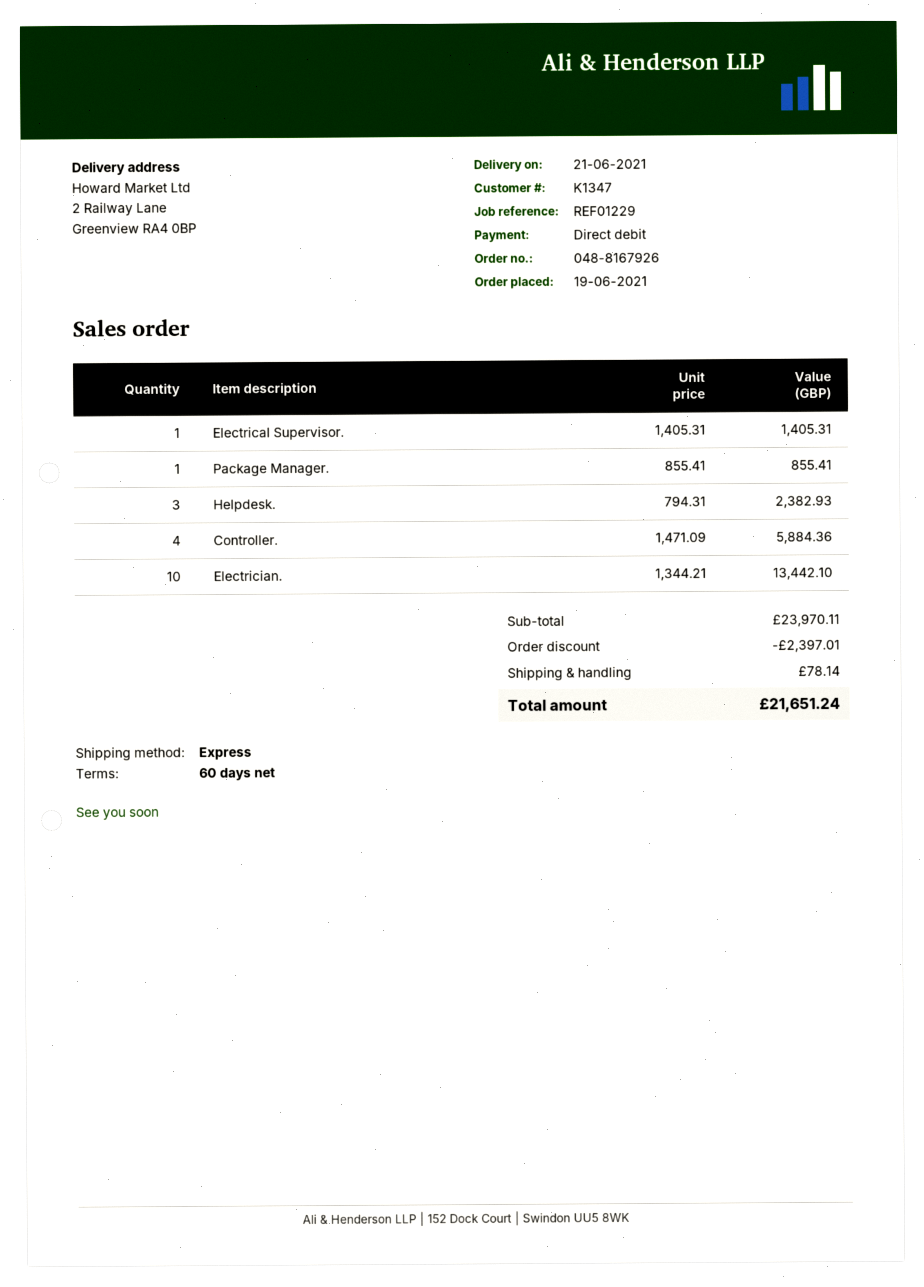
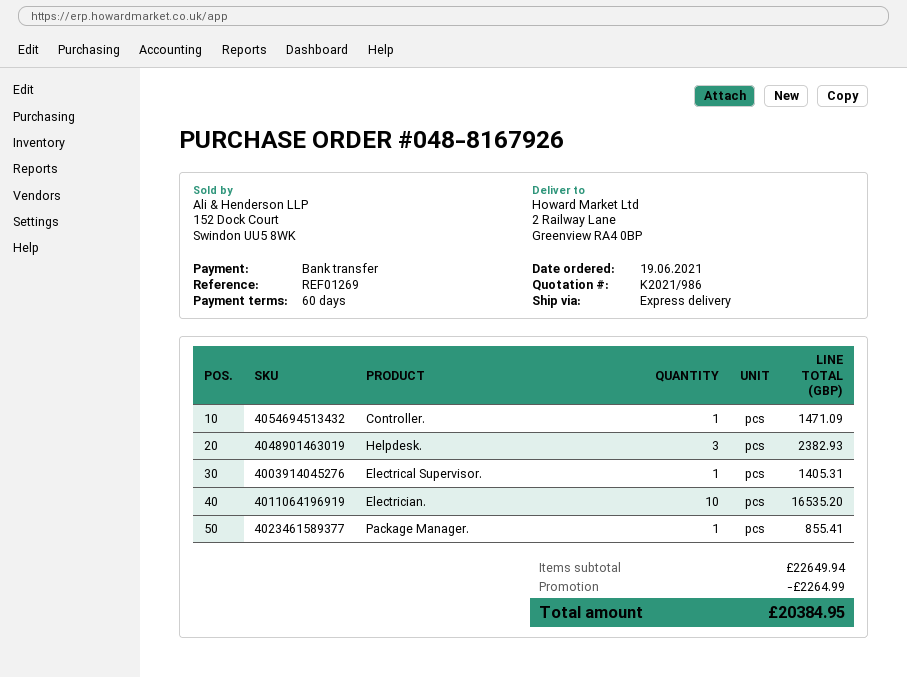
reference: REF01229 -> REF01269
payment method: direct debit -> bank transfer
Controller.: 4 for 5884.36 -> 1 for 1471.09
Electrician.: 10 for 13442.10 -> 10 for 16535.20
subtotal: 23970.11 -> 22649.94
discount: 2397.01 -> 2264.99
shipping: 78.14 -> none
total: 21651.24 -> 20384.95

